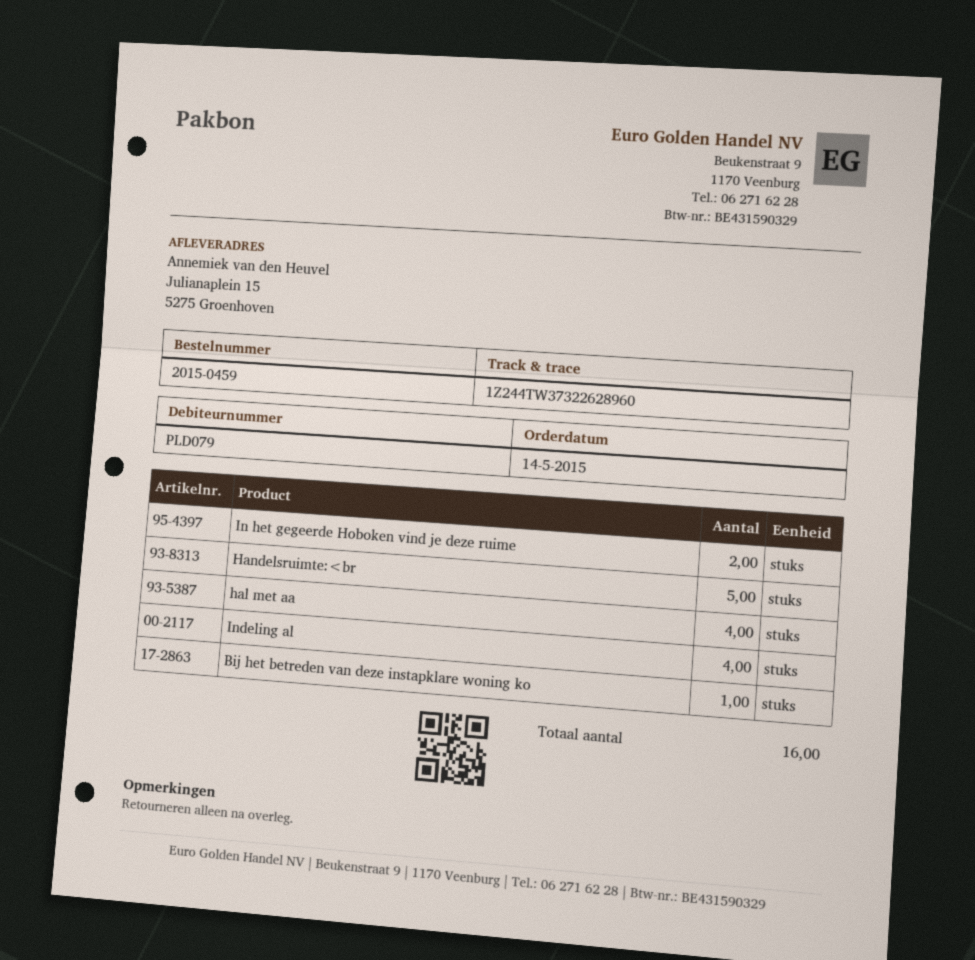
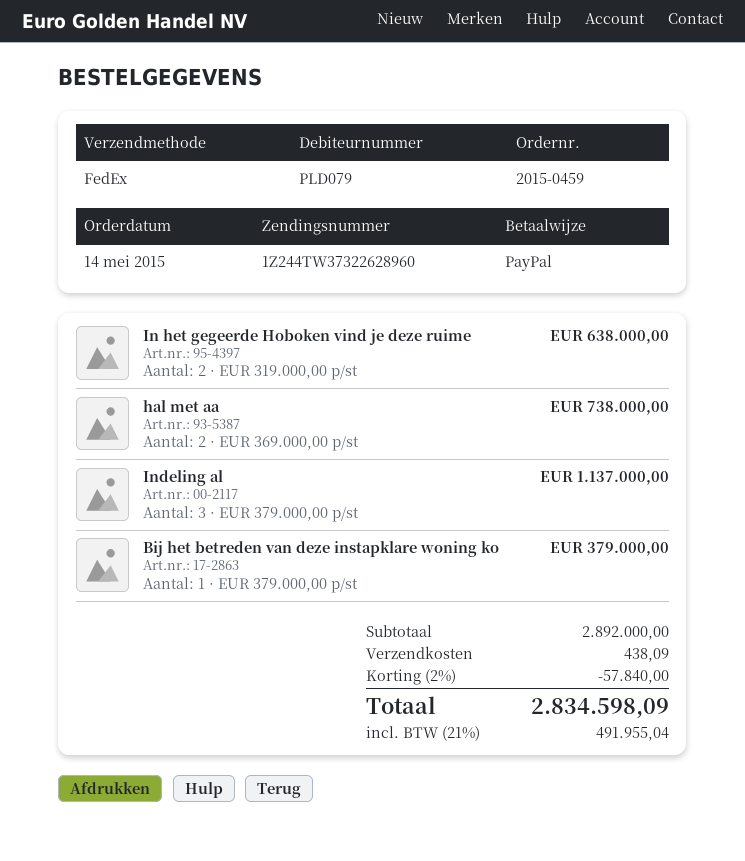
Handelsruimte:<br: 5 -> none
hal met aa: 4 -> 2
Indeling al: 4 -> 3

